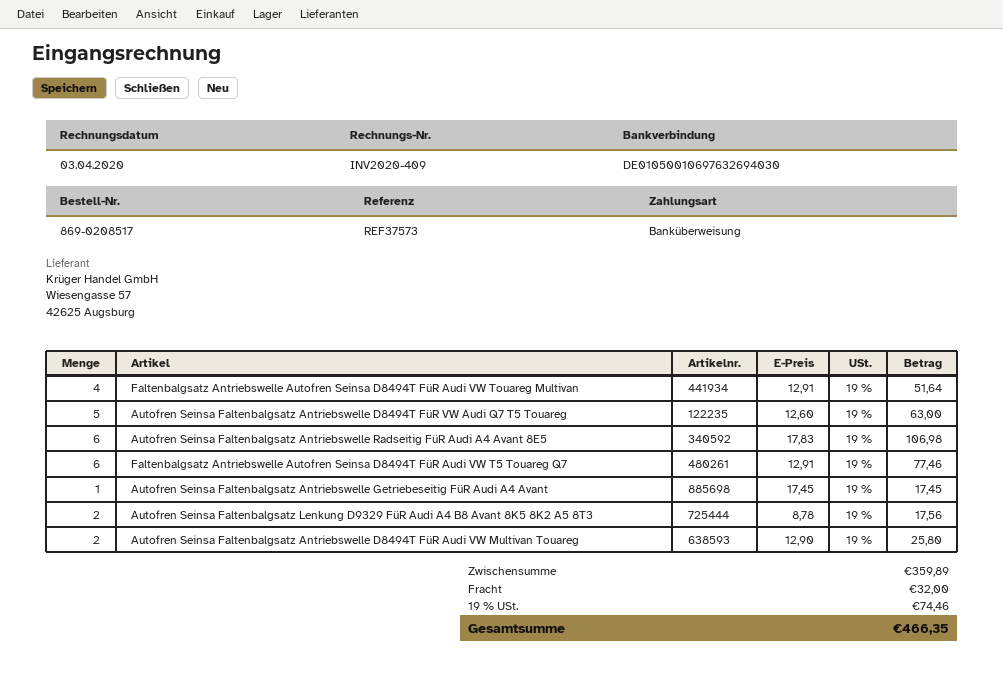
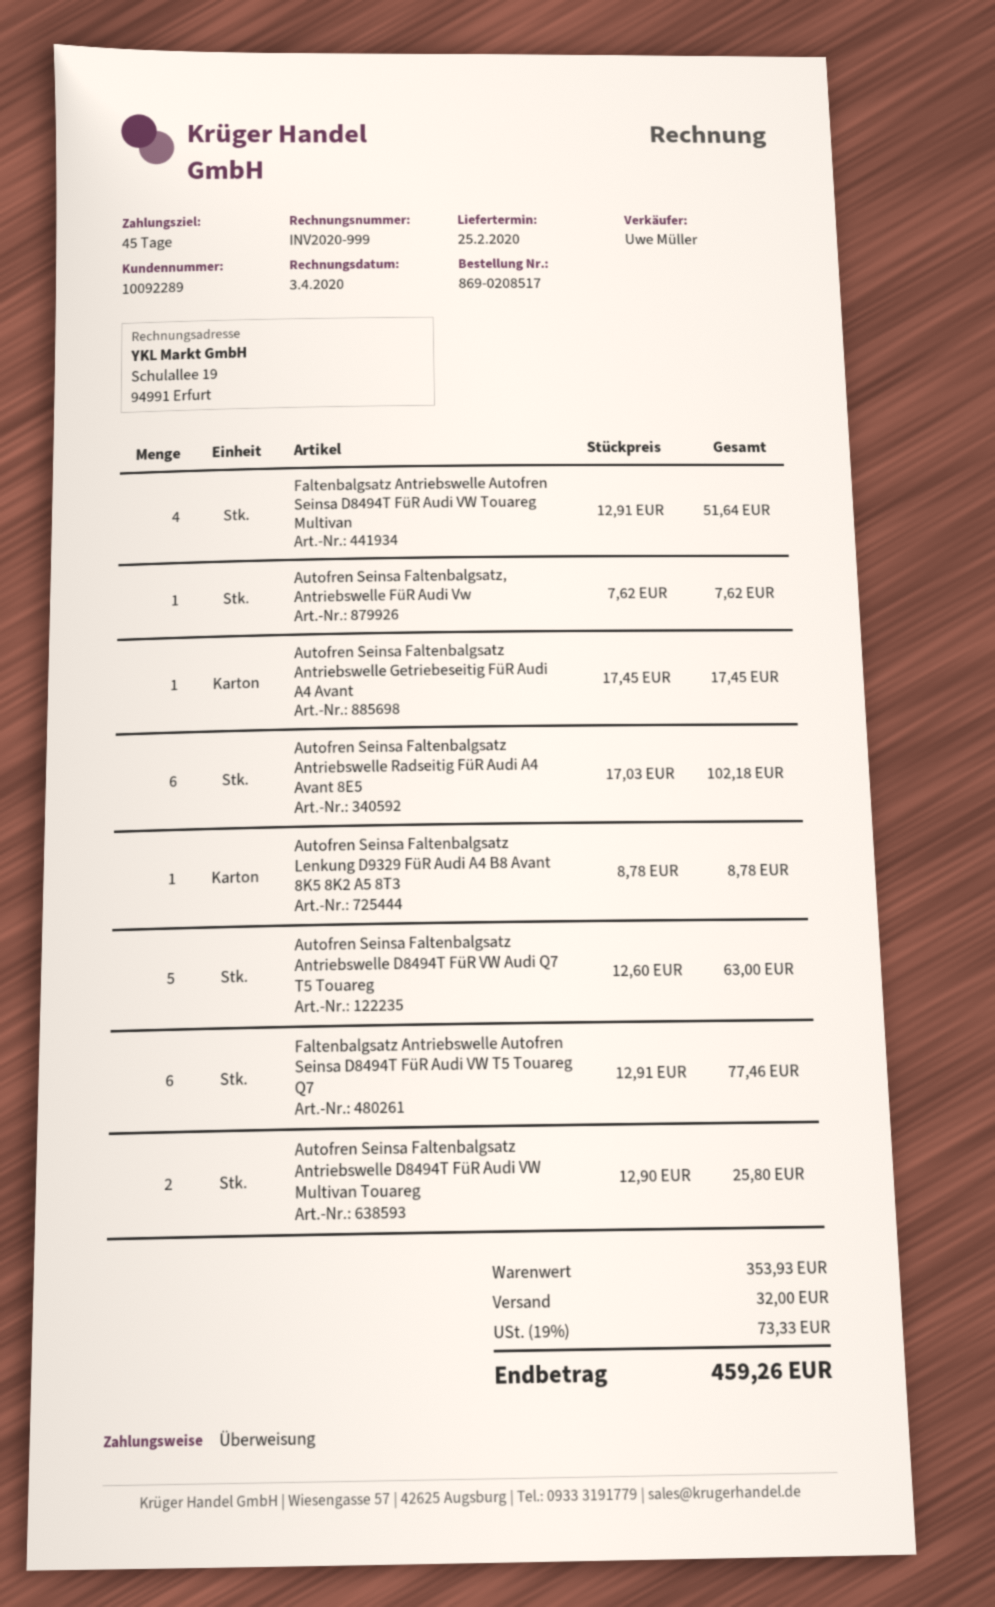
invoice number: INV2020-409 -> INV2020-999
Autofren Seinsa Faltenbalgsatz Antriebswelle Radseitig FüR Audi A4 Avant 8E5: 6 x 17.83 = 106.98 -> 6 x 17.03 = 102.18
Autofren Seinsa Faltenbalgsatz Lenkung D9329 FüR Audi A4 B8 Avant 8K5 8K2 A5 8T3: 2 x 8.78 = 17.56 -> 1 x 8.78 = 8.78
Autofren Seinsa Faltenbalgsatz, Antriebswelle FüR Audi Vw: none -> 1 x 7.62 = 7.62
subtotal: 359.89 -> 353.93
tax: 19% = 74.46 -> 19% = 73.33
total: 466.35 -> 459.26

